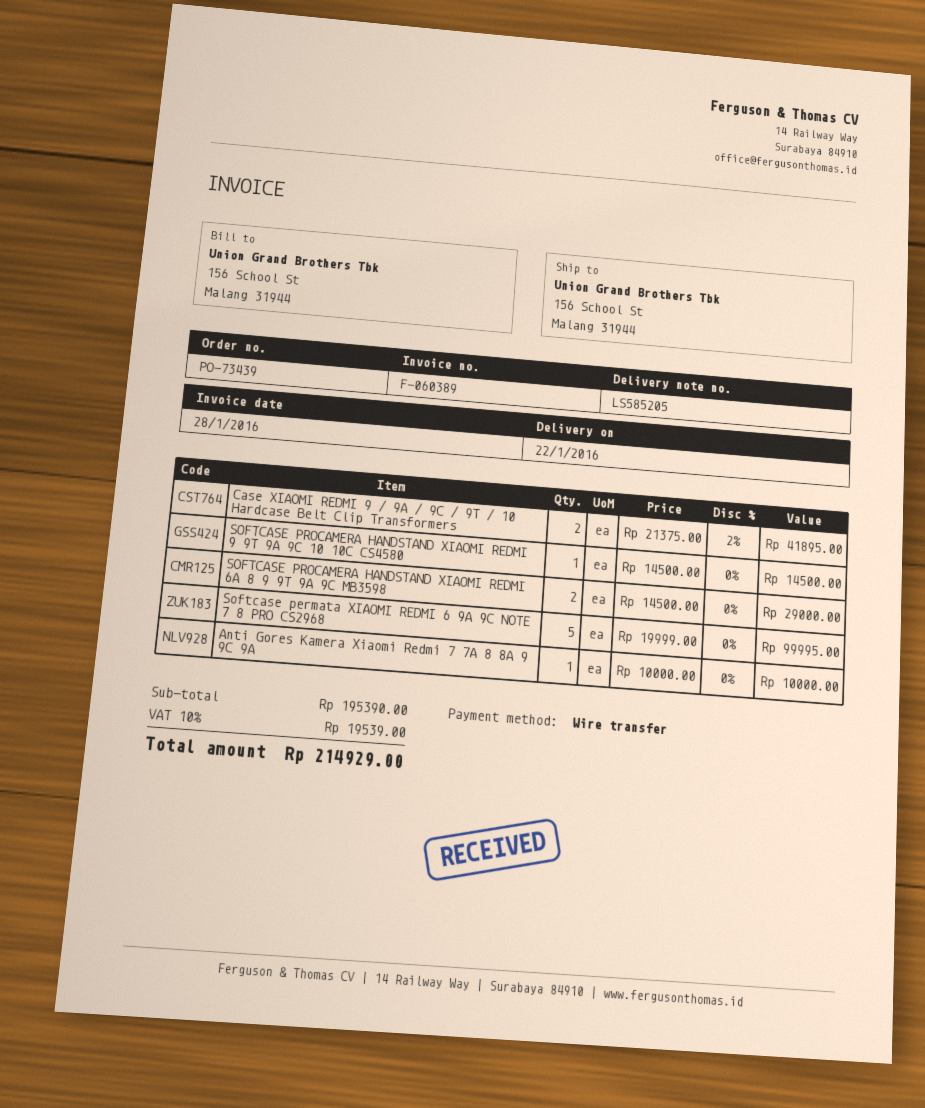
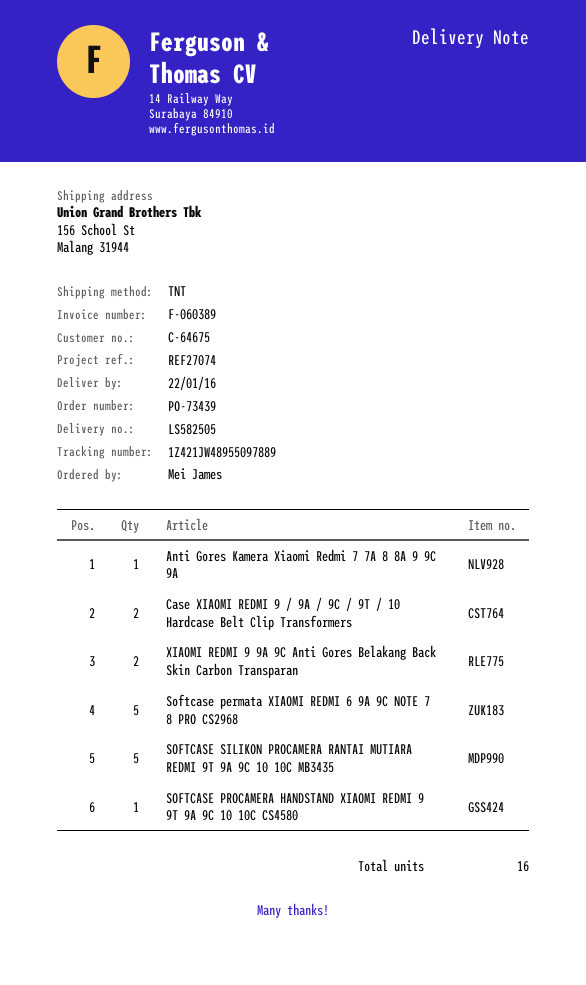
delivery note number: LS585205 -> LS582505
SOFTCASE PROCAMERA HANDSTAND XIAOMI REDMI 6A 8 9 9T 9A 9C MB3598: 2 -> none
XIAOMI REDMI 9 9A 9C Anti Gores Belakang Back Skin Carbon Transparan: none -> 2
SOFTCASE SILIKON PROCAMERA RANTAI MUTIARA REDMI 9T 9A 9C 10 10C MB3435: none -> 5

